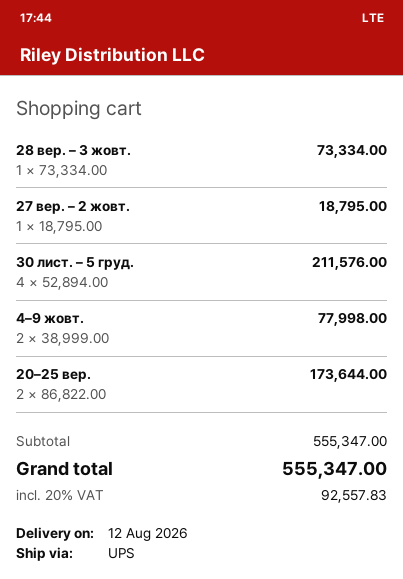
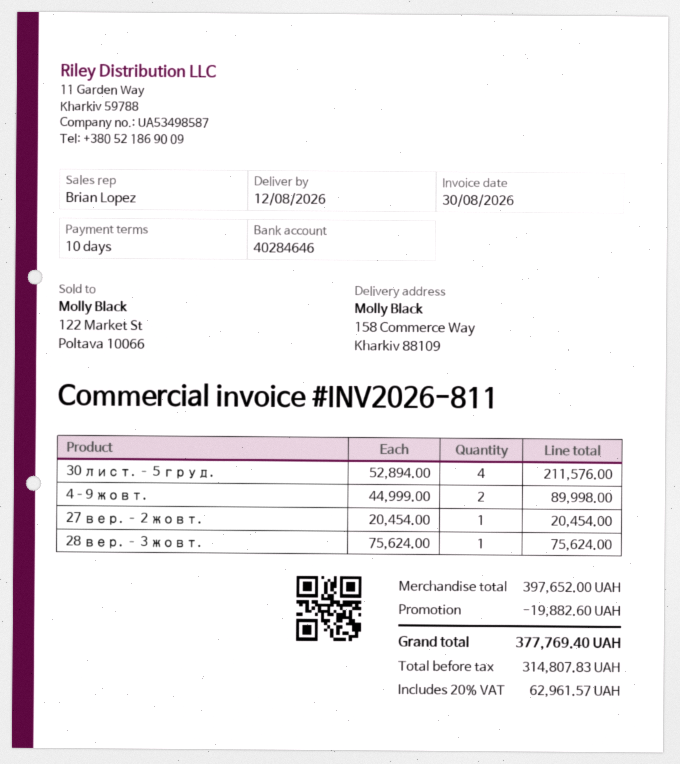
28 вер. – 3 жовт.: 1 x 73334.00 = 73334.00 -> 1 x 75624.00 = 75624.00
27 вер. – 2 жовт.: 1 x 18795.00 = 18795.00 -> 1 x 20454.00 = 20454.00
4–9 жовт.: 2 x 38999.00 = 77998.00 -> 2 x 44999.00 = 89998.00
20–25 вер.: 2 x 86822.00 = 173644.00 -> none
subtotal: 555347.00 -> 397652.00
discount: none -> 19882.60
tax: 20% = 92557.83 -> 20% = 62961.57
total: 555347.00 -> 377769.40

